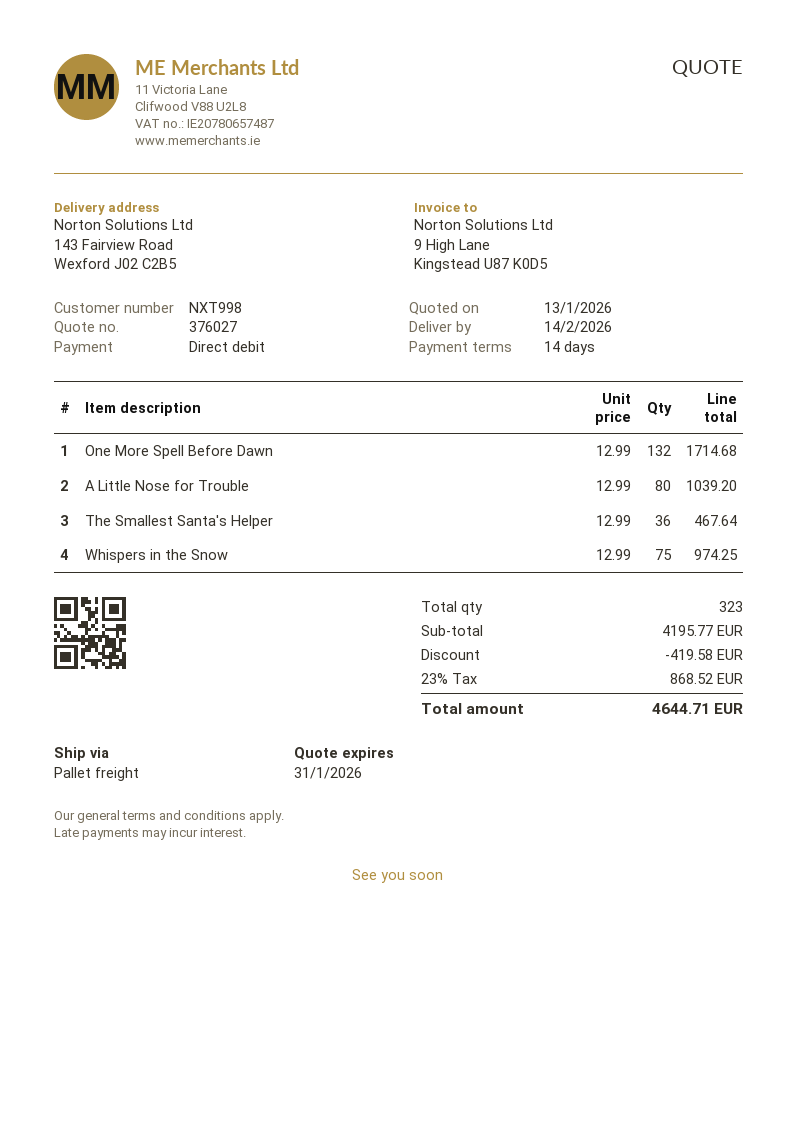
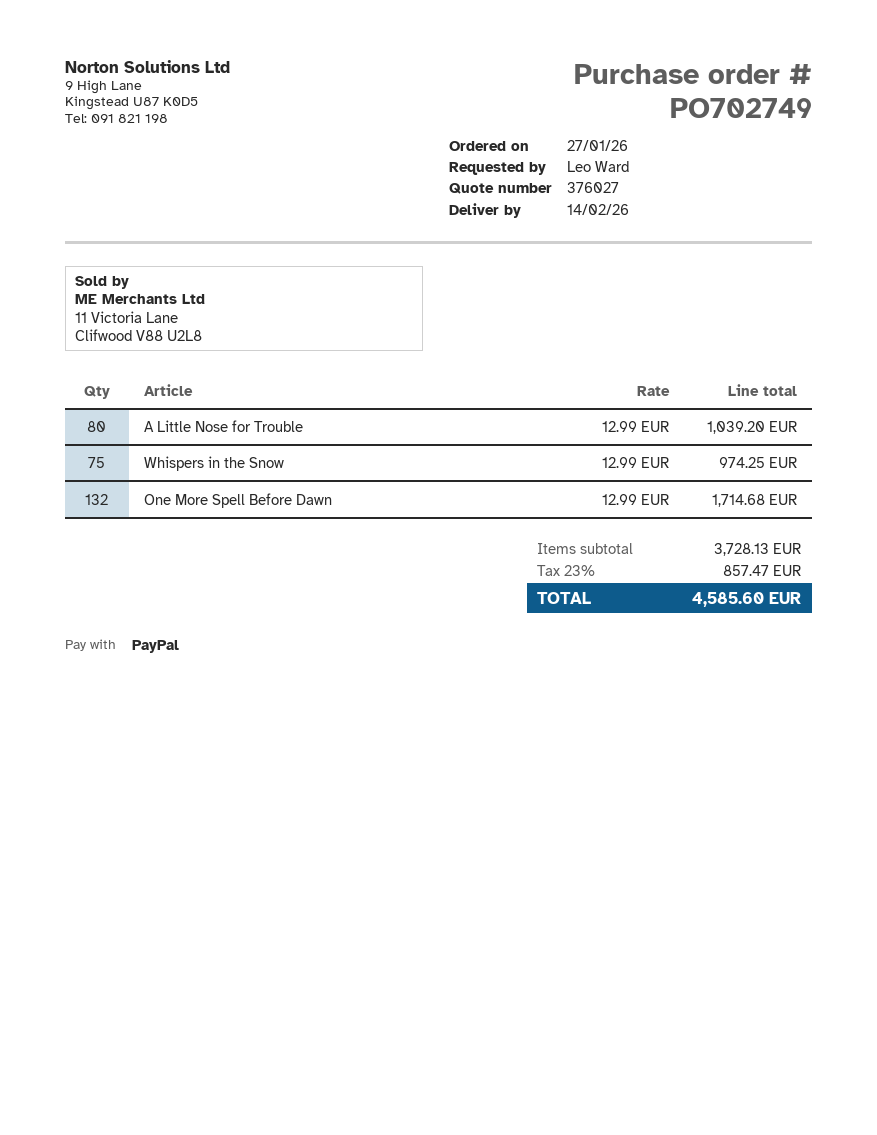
payment method: direct debit -> PayPal
The Smallest Santa's Helper: 36 x 12.99 = 467.64 -> none
subtotal: 4195.77 -> 3728.13
discount: 419.58 -> none
tax: 23% = 868.52 -> 23% = 857.47
total: 4644.71 -> 4585.60

